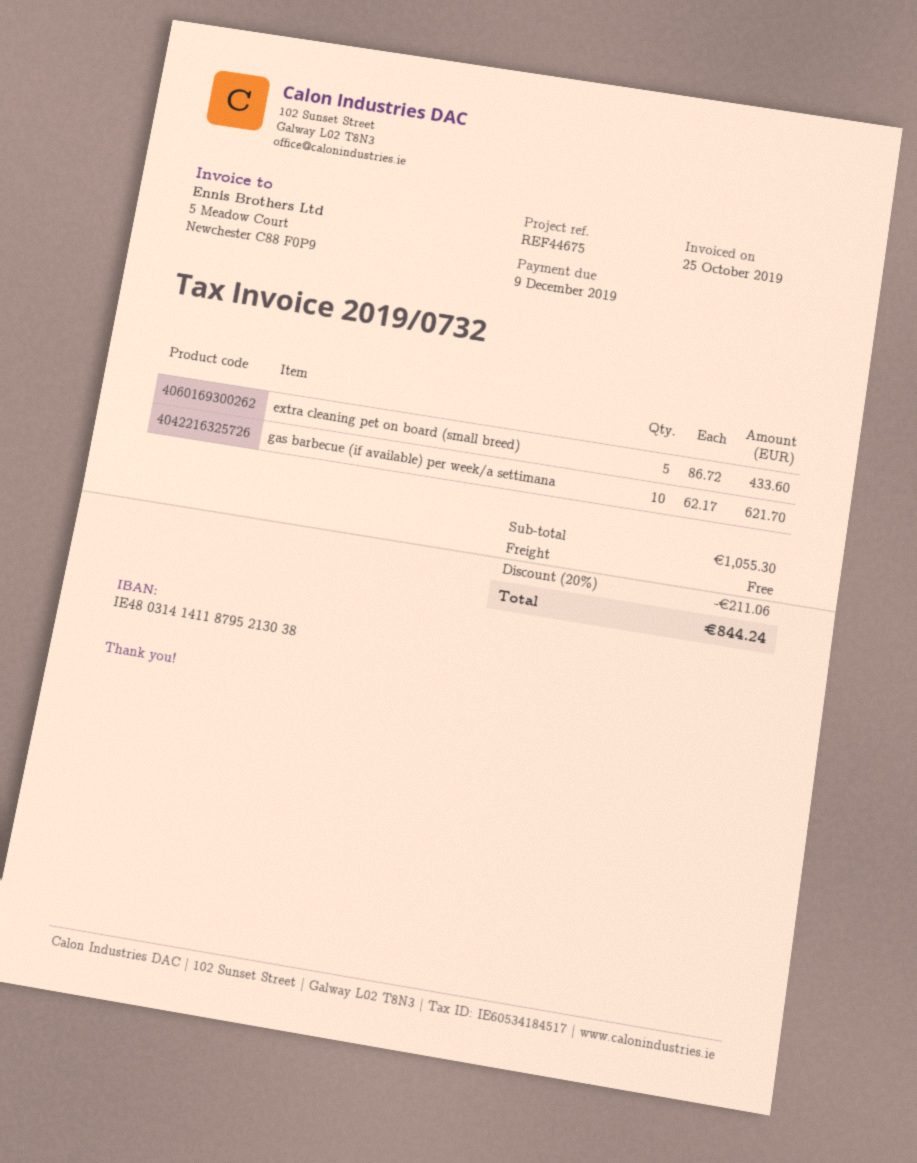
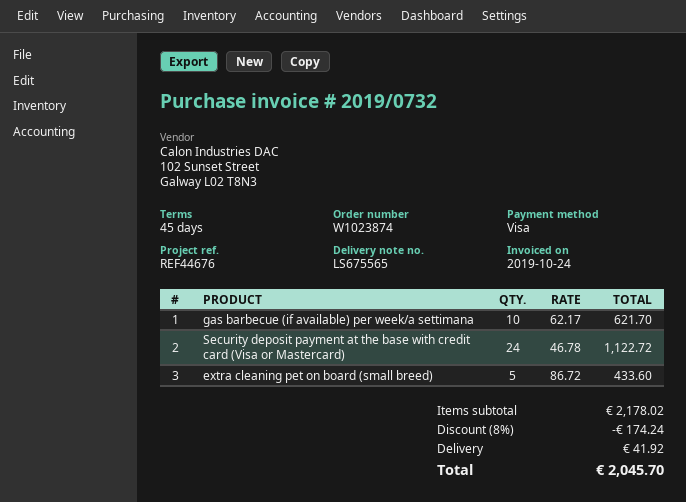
invoice date: 2019-10-25 -> 2019-10-24
reference: REF44675 -> REF44676
Security deposit payment at the base with credit card (Visa or Mastercard): none -> 24 x 46.78 = 1122.72
subtotal: 1055.30 -> 2178.02
discount: 20% = 211.06 -> 8% = 174.24
shipping: 0.00 -> 41.92
total: 844.24 -> 2045.70

